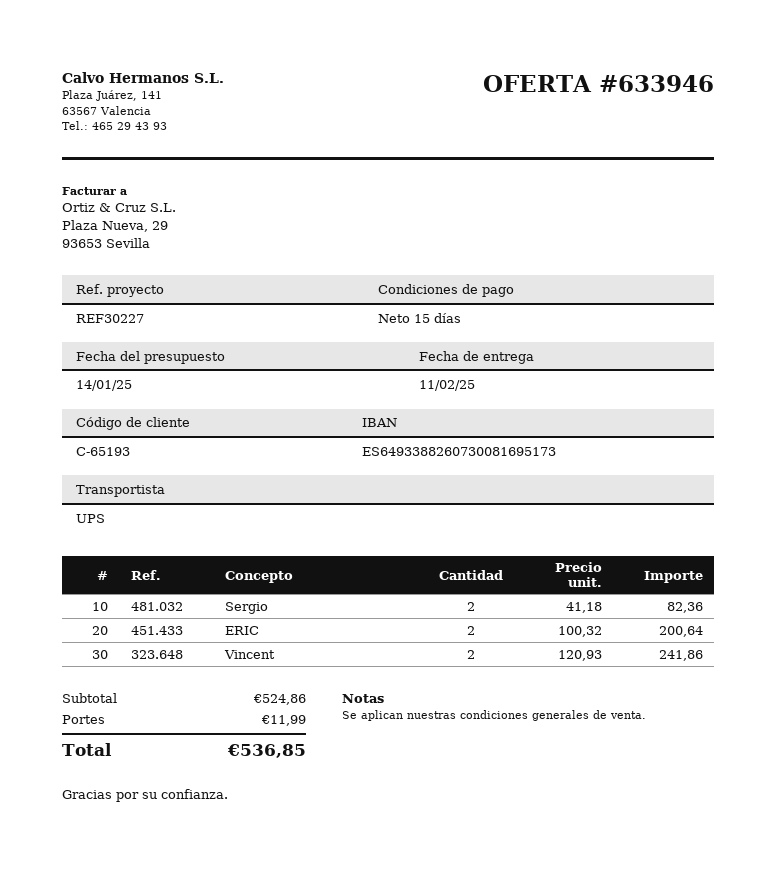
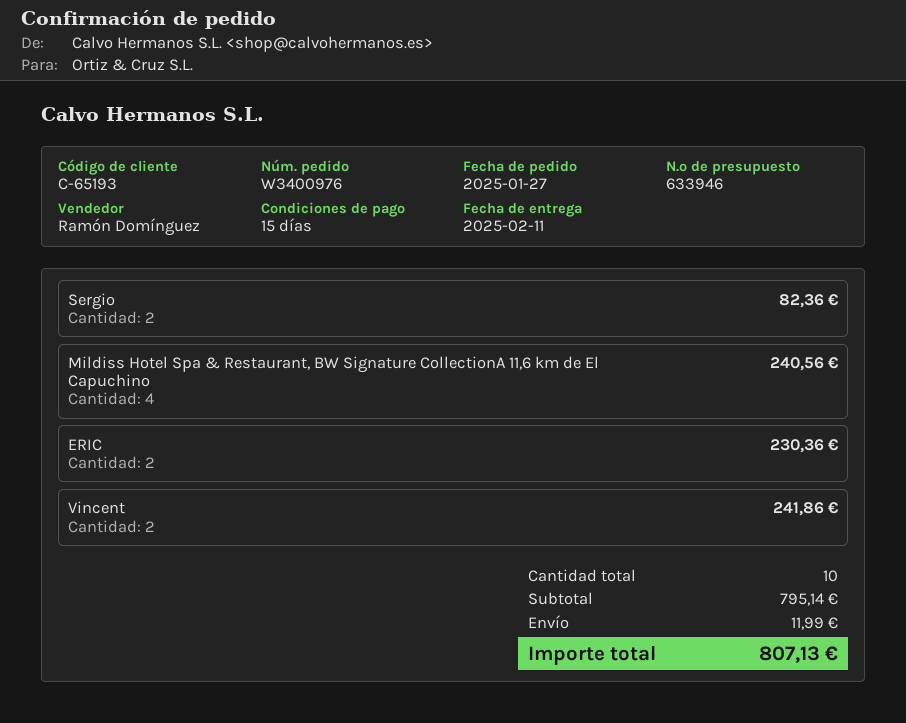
ERIC: 2 for 200.64 -> 2 for 230.36
Mildiss Hotel Spa & Restaurant, BW Signature CollectionA 11,6 km de El Capuchino: none -> 4 for 240.56
subtotal: 524.86 -> 795.14
total: 536.85 -> 807.13

